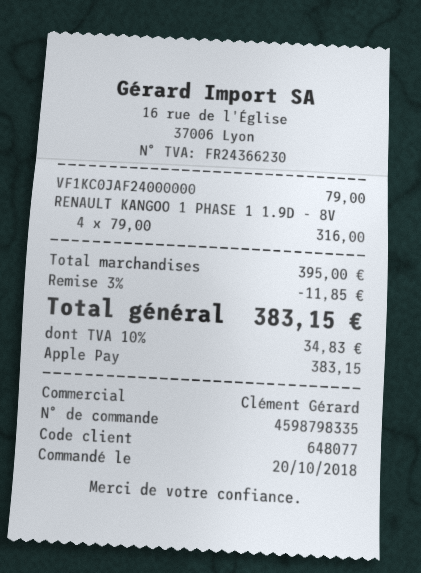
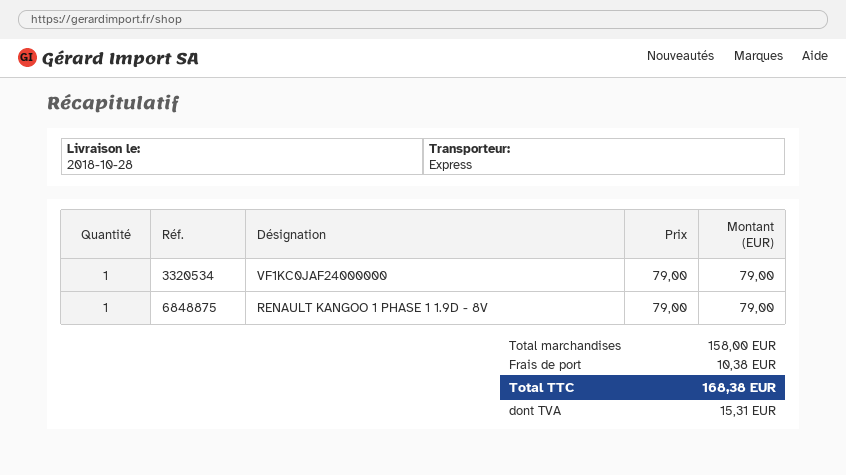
RENAULT KANGOO 1 PHASE 1 1.9D - 8V: 4 x 79.00 = 316.00 -> 1 x 79.00 = 79.00
subtotal: 395.00 -> 158.00
discount: 3% = 11.85 -> none
shipping: none -> 10.38
tax: 34.83 -> 15.31
total: 383.15 -> 168.38

